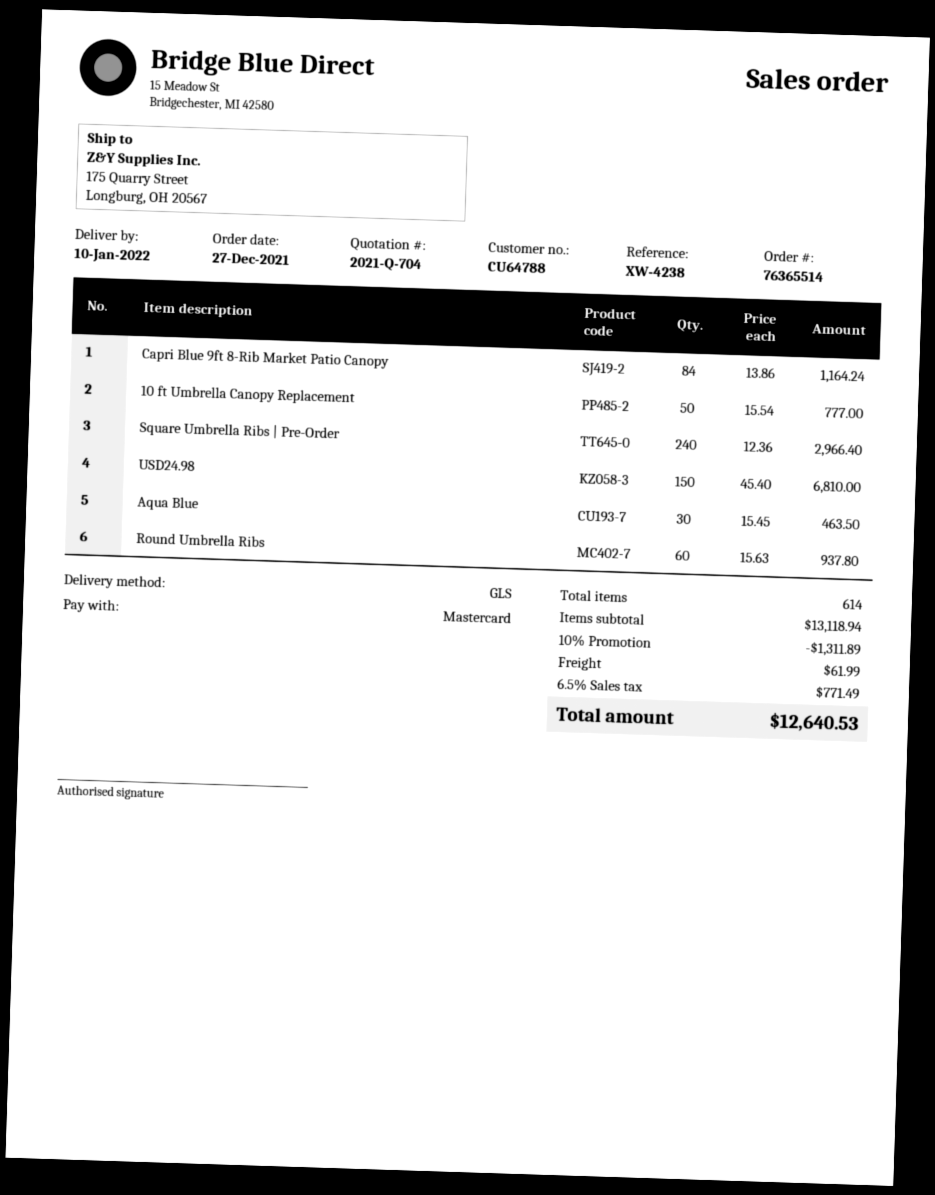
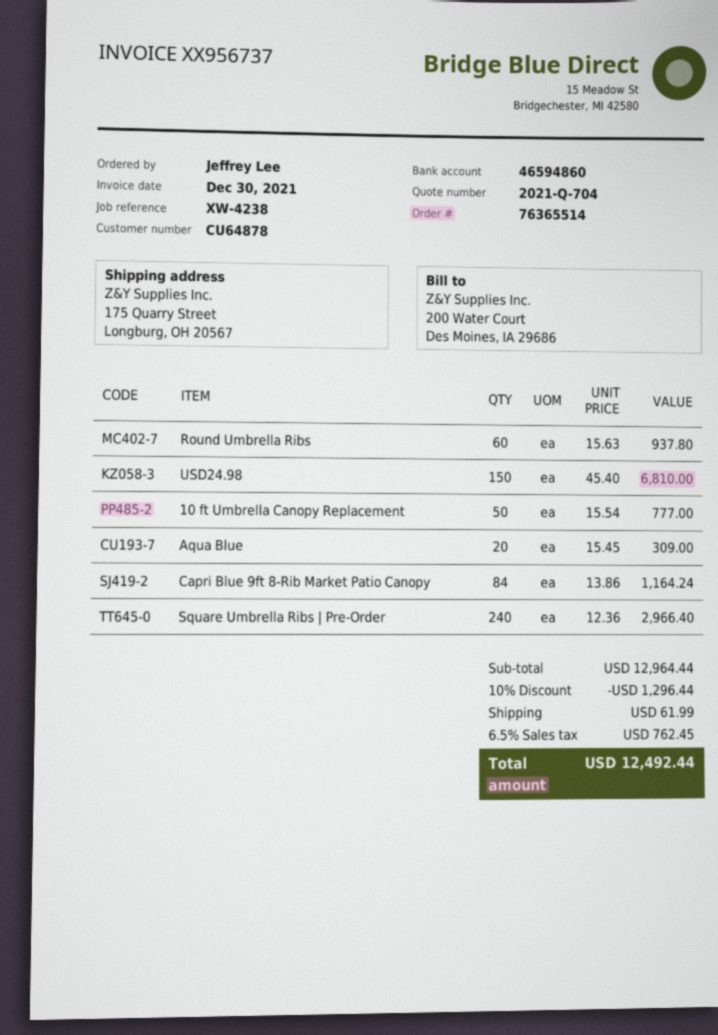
customer number: CU64788 -> CU64878
Aqua Blue: 30 x 15.45 = 463.50 -> 20 x 15.45 = 309.00
subtotal: 13118.94 -> 12964.44
discount: 10% = 1311.89 -> 10% = 1296.44
tax: 6.5% = 771.49 -> 6.5% = 762.45
total: 12640.53 -> 12492.44

